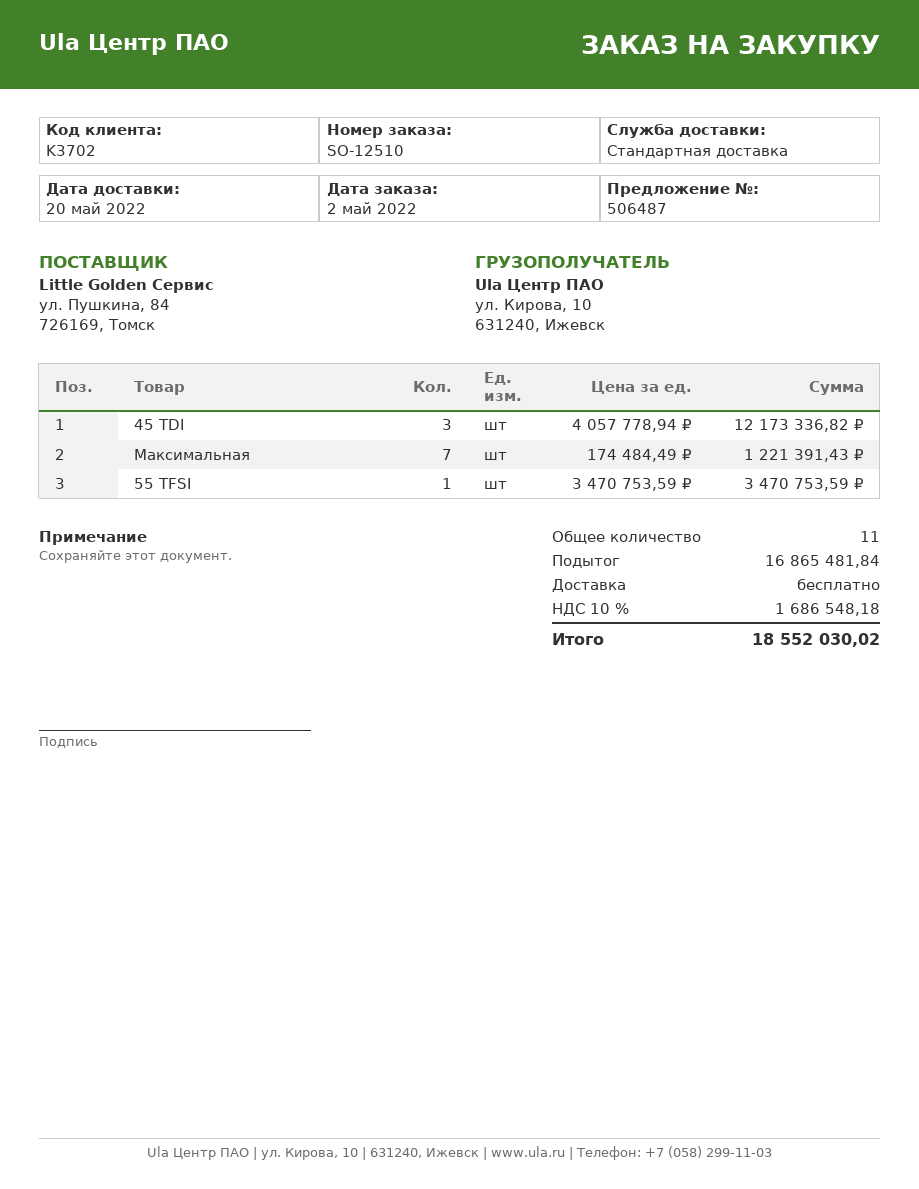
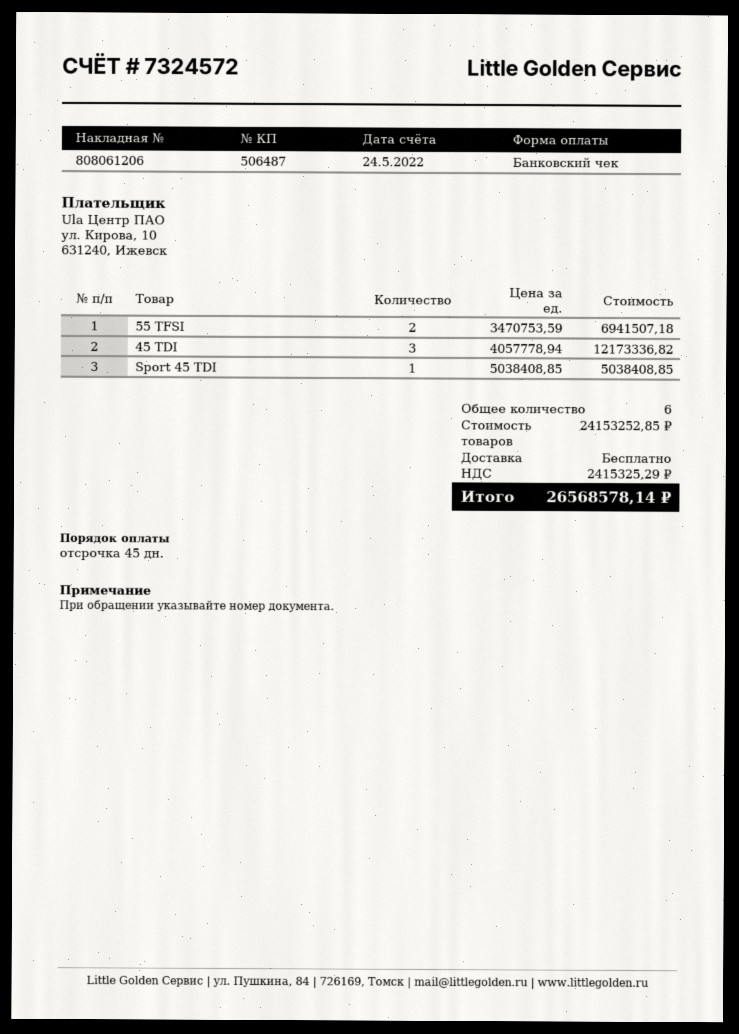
Максимальная: 7 x 174484.49 = 1221391.43 -> none
55 TFSI: 1 x 3470753.59 = 3470753.59 -> 2 x 3470753.59 = 6941507.18
Sport 45 TDI: none -> 1 x 5038408.85 = 5038408.85
total quantity: 11 -> 6
subtotal: 16865481.84 -> 24153252.85
tax: 1686548.18 -> 2415325.29
total: 18552030.02 -> 26568578.14

